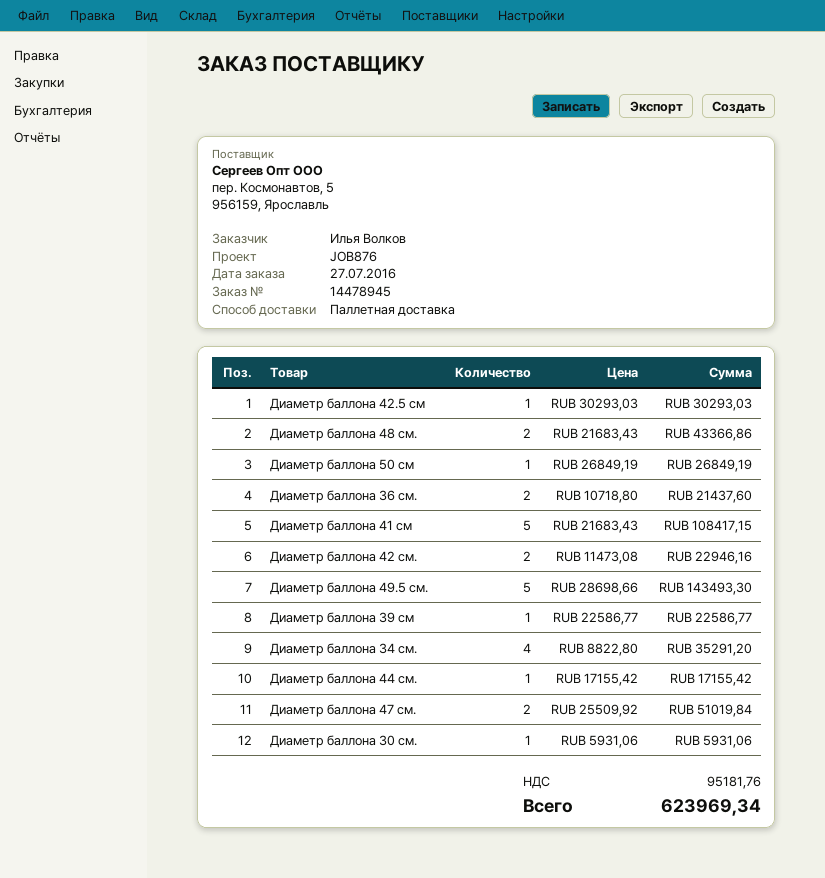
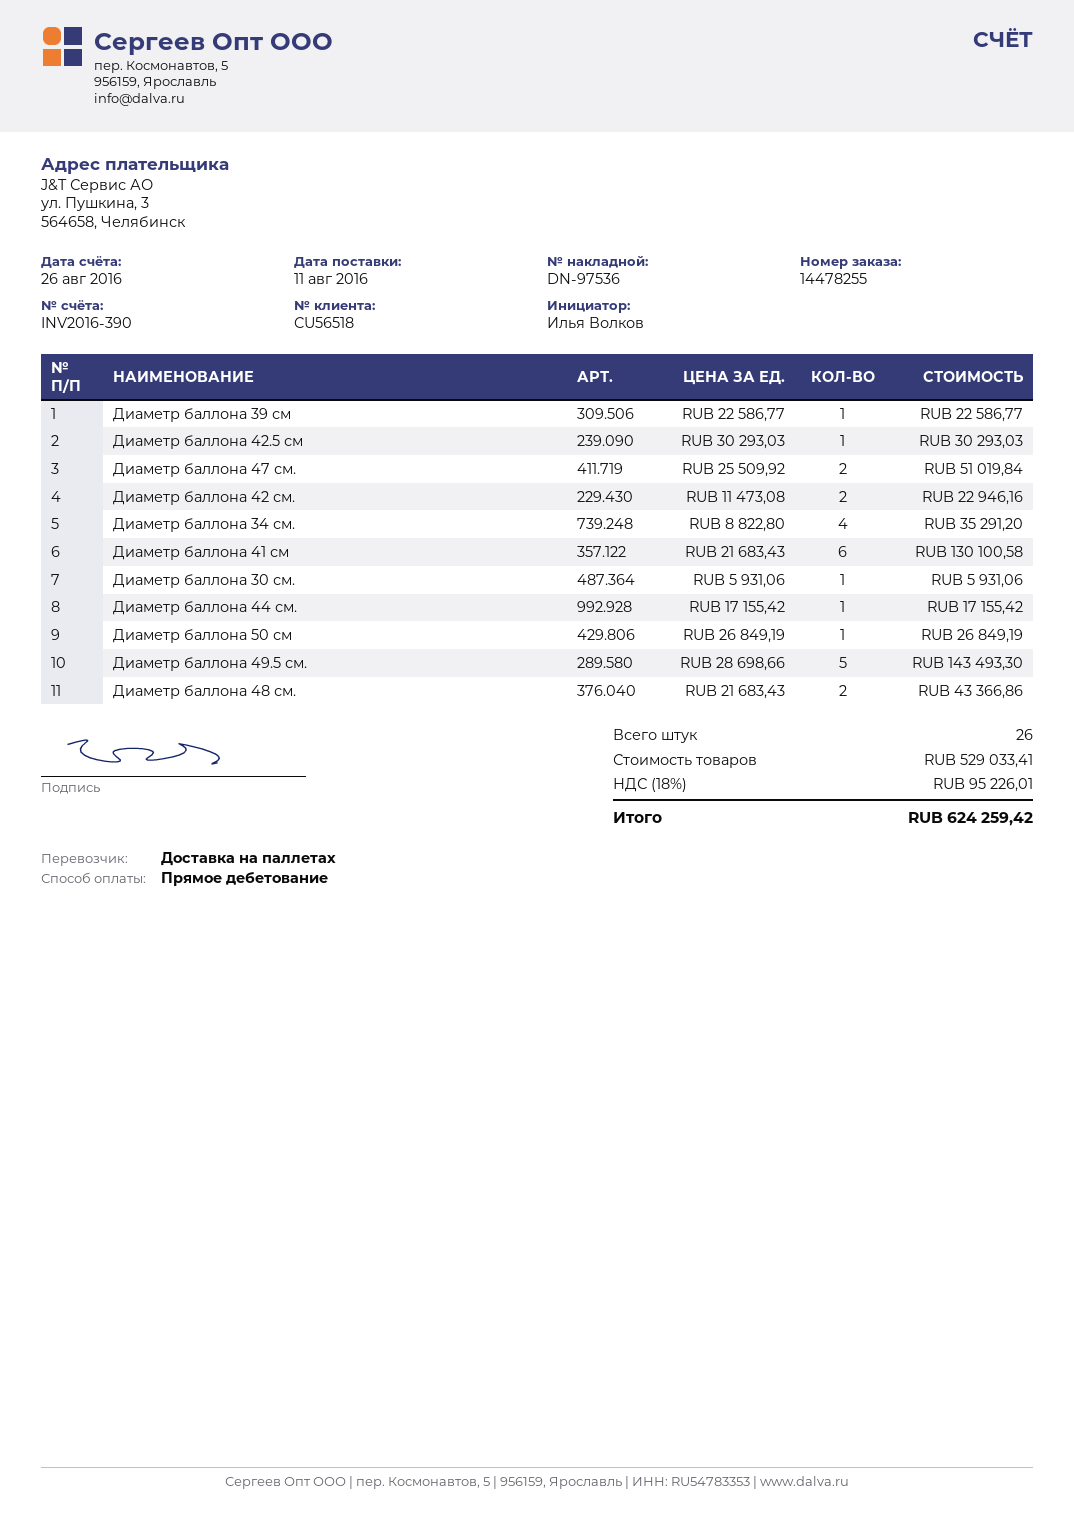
order number: 14478945 -> 14478255
Диаметр баллона 36 см.: 2 x 10718.80 = 21437.60 -> none
Диаметр баллона 41 см: 5 x 21683.43 = 108417.15 -> 6 x 21683.43 = 130100.58
tax: 95181.76 -> 95226.01
total: 623969.34 -> 624259.42

